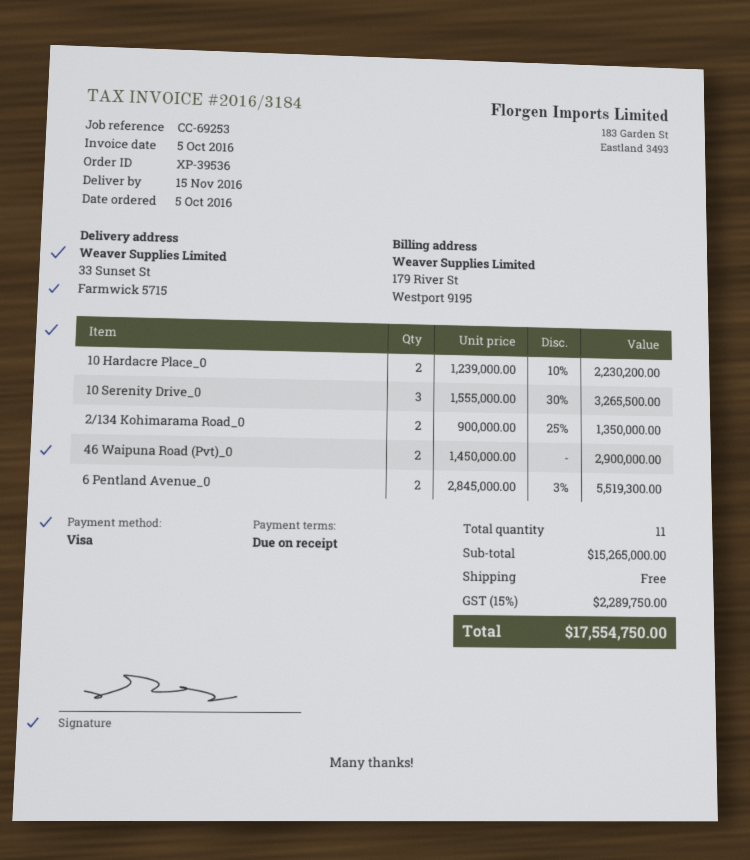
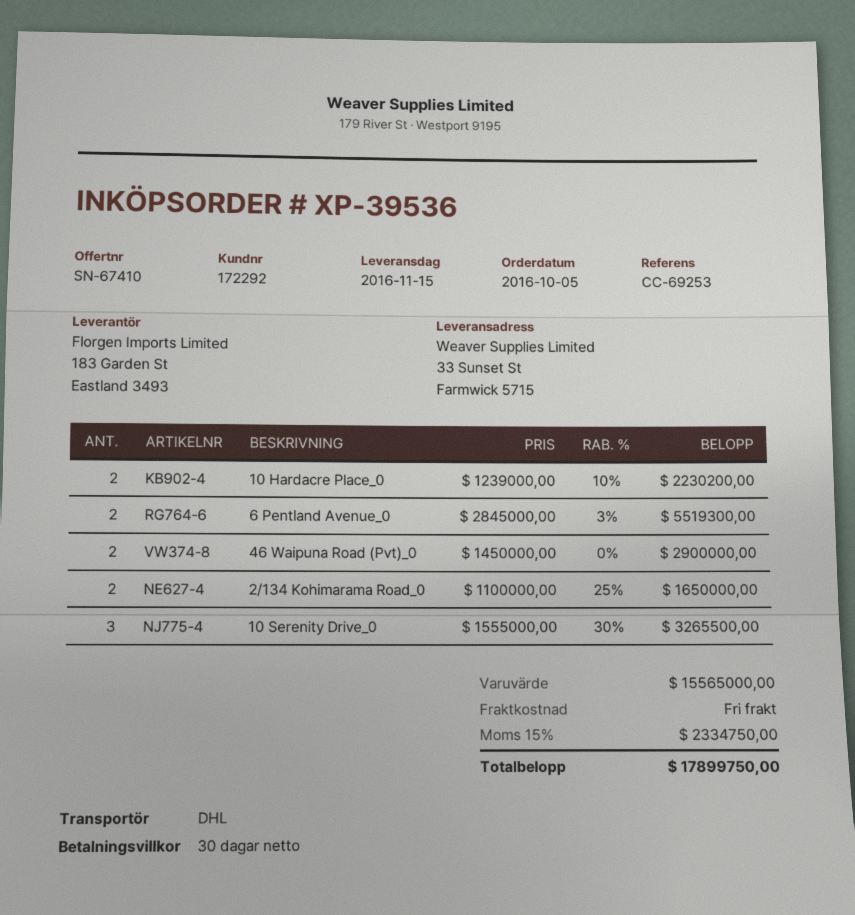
payment terms: on receipt -> 30 days
2/134 Kohimarama Road_0: 2 x 900000.00 - 25% = 1350000.00 -> 2 x 1100000.00 - 25% = 1650000.00
subtotal: 15265000.00 -> 15565000.00
tax: 15% = 2289750.00 -> 15% = 2334750.00
total: 17554750.00 -> 17899750.00

